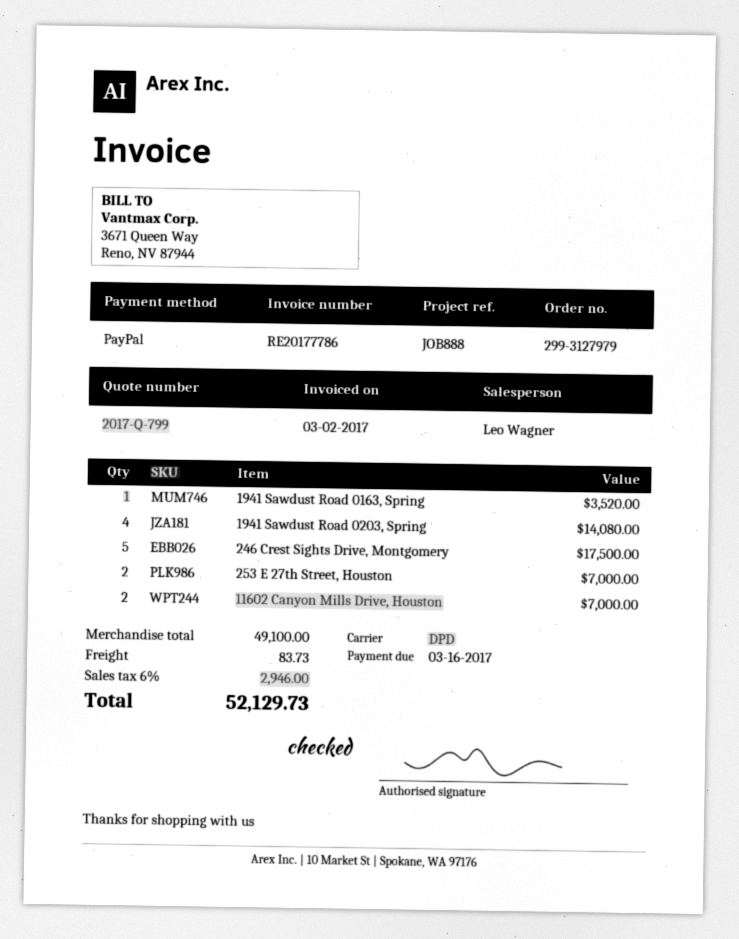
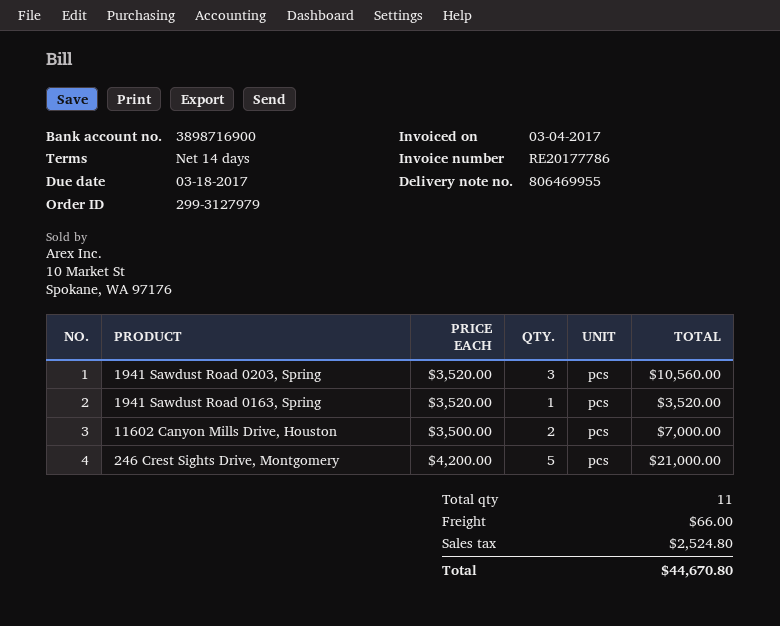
invoice date: 2017-03-02 -> 2017-03-04
due date: 2017-03-16 -> 2017-03-18
1941 Sawdust Road 0203, Spring: 4 for 14080.00 -> 3 for 10560.00
246 Crest Sights Drive, Montgomery: 5 for 17500.00 -> 5 for 21000.00
253 E 27th Street, Houston: 2 for 7000.00 -> none
shipping: 83.73 -> 66.00
tax: 2946.00 -> 2524.80
total: 52129.73 -> 44670.80

